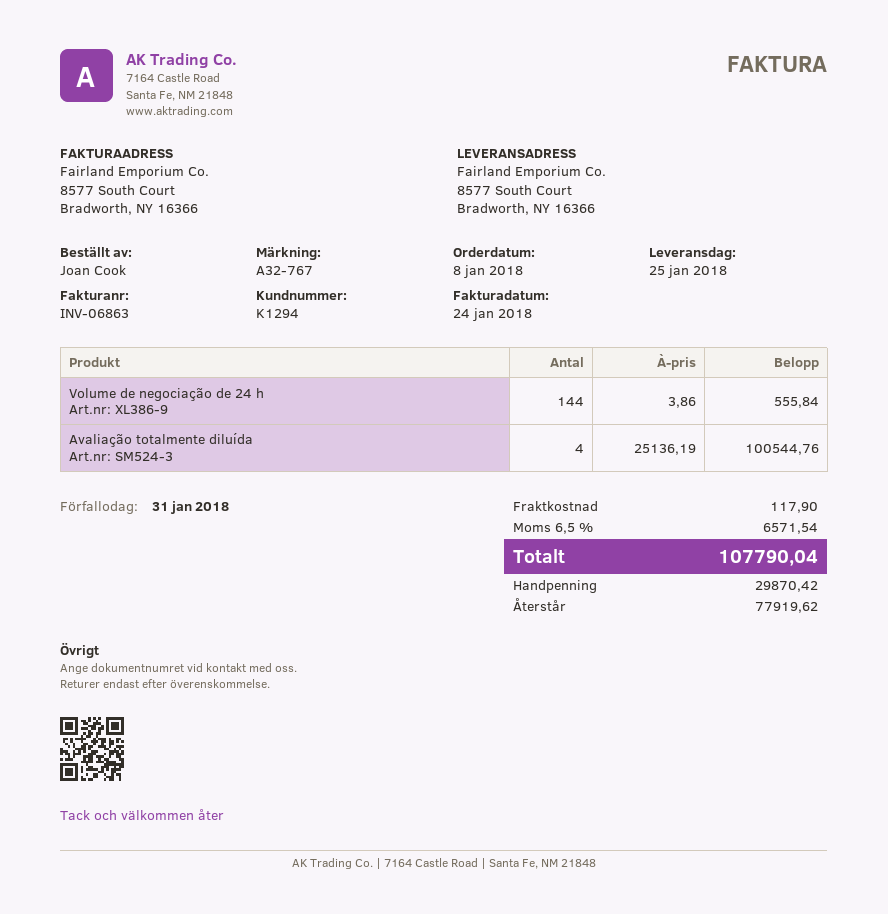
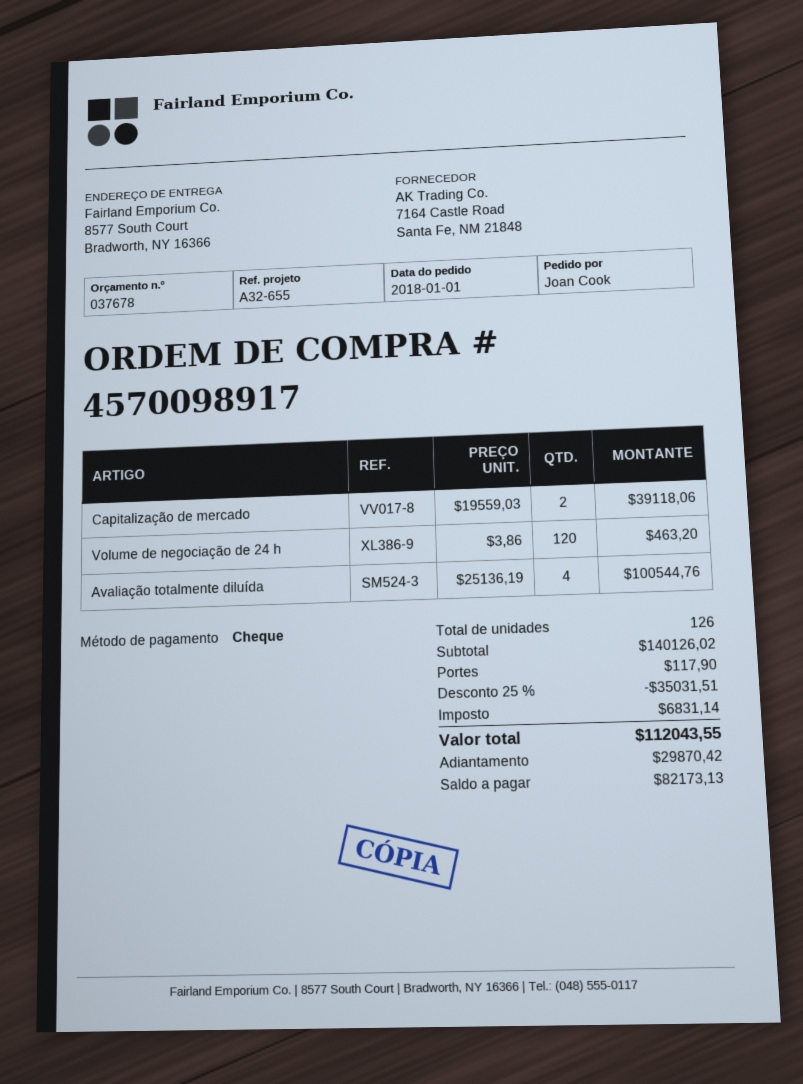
order date: 2018-01-08 -> 2018-01-01
reference: A32-767 -> A32-655
Volume de negociação de 24 h: 144 x 3.86 = 555.84 -> 120 x 3.86 = 463.20
Capitalização de mercado: none -> 2 x 19559.03 = 39118.06
discount: none -> 25% = 35031.51
tax: 6571.54 -> 6831.14
total: 107790.04 -> 112043.55
balance: 77919.62 -> 82173.13

